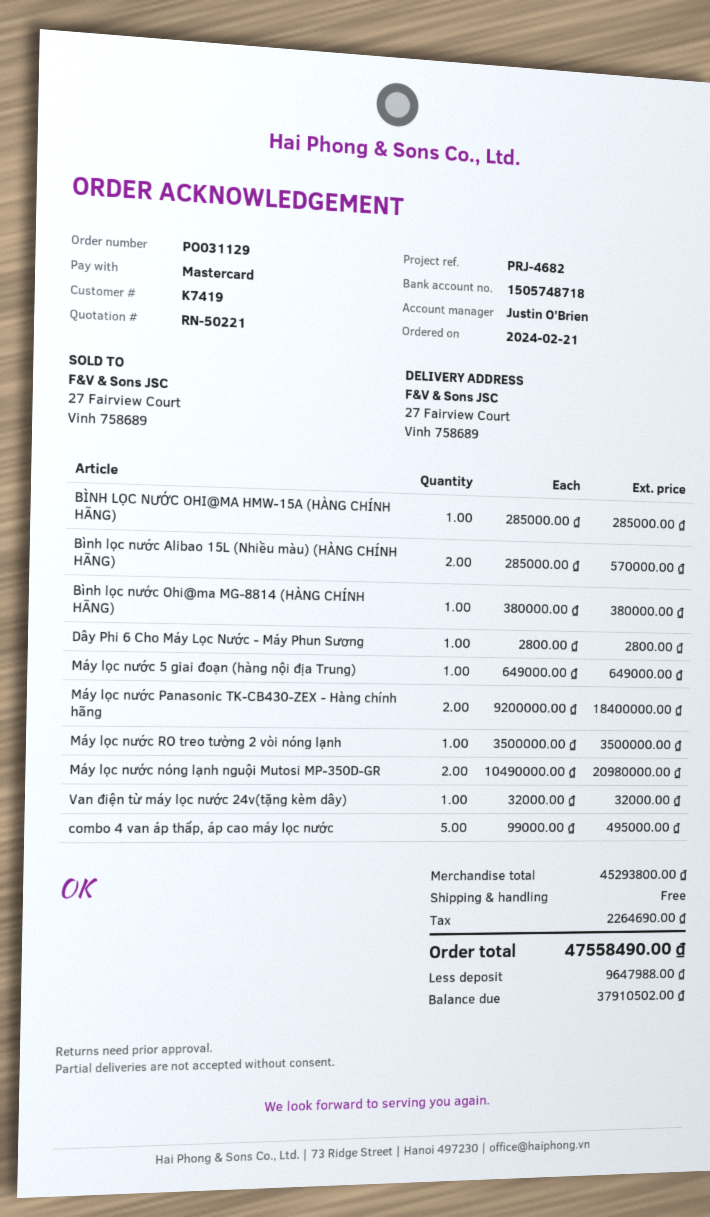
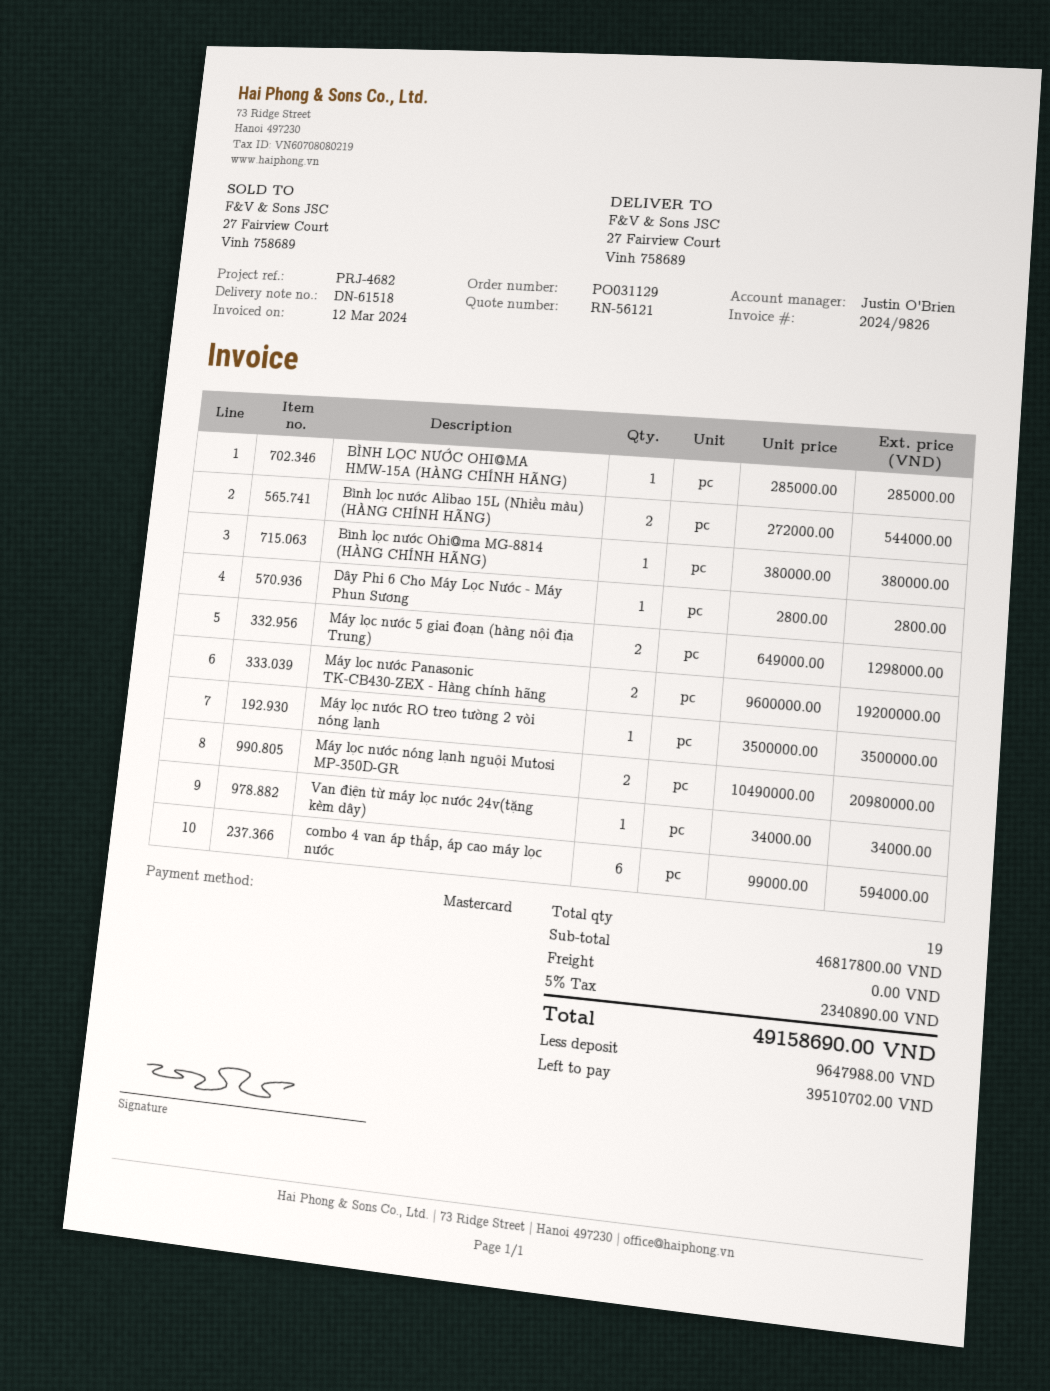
quote number: RN-50221 -> RN-56121
Bình lọc nước Alibao 15L (Nhiều màu) (HÀNG CHÍNH HÃNG): 2 x 285000.00 = 570000.00 -> 2 x 272000.00 = 544000.00
Máy lọc nước 5 giai đoạn (hàng nội địa Trung): 1 x 649000.00 = 649000.00 -> 2 x 649000.00 = 1298000.00
Máy lọc nước Panasonic TK-CB430-ZEX - Hàng chính hãng: 2 x 9200000.00 = 18400000.00 -> 2 x 9600000.00 = 19200000.00
Van điện từ máy lọc nước 24v(tặng kèm dây): 1 x 32000.00 = 32000.00 -> 1 x 34000.00 = 34000.00
combo 4 van áp thấp, áp cao máy lọc nước: 5 x 99000.00 = 495000.00 -> 6 x 99000.00 = 594000.00
subtotal: 45293800.00 -> 46817800.00
tax: 2264690.00 -> 2340890.00
total: 47558490.00 -> 49158690.00
balance: 37910502.00 -> 39510702.00

